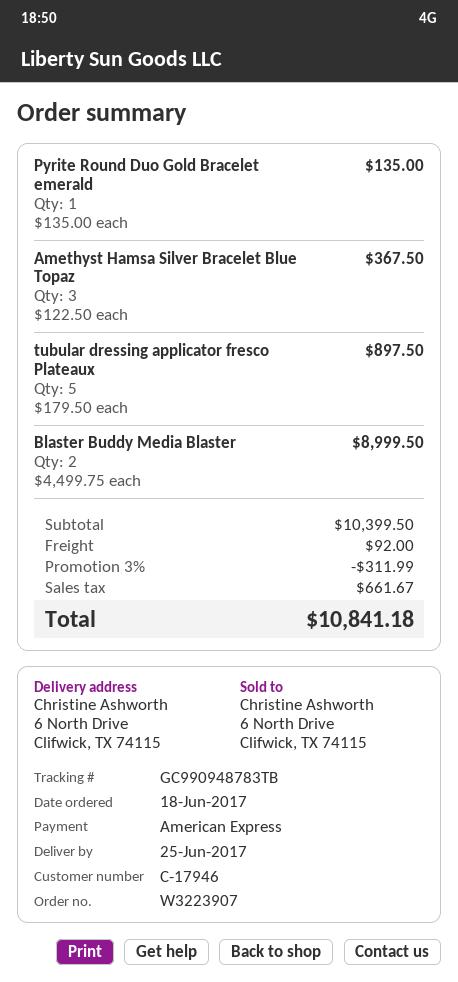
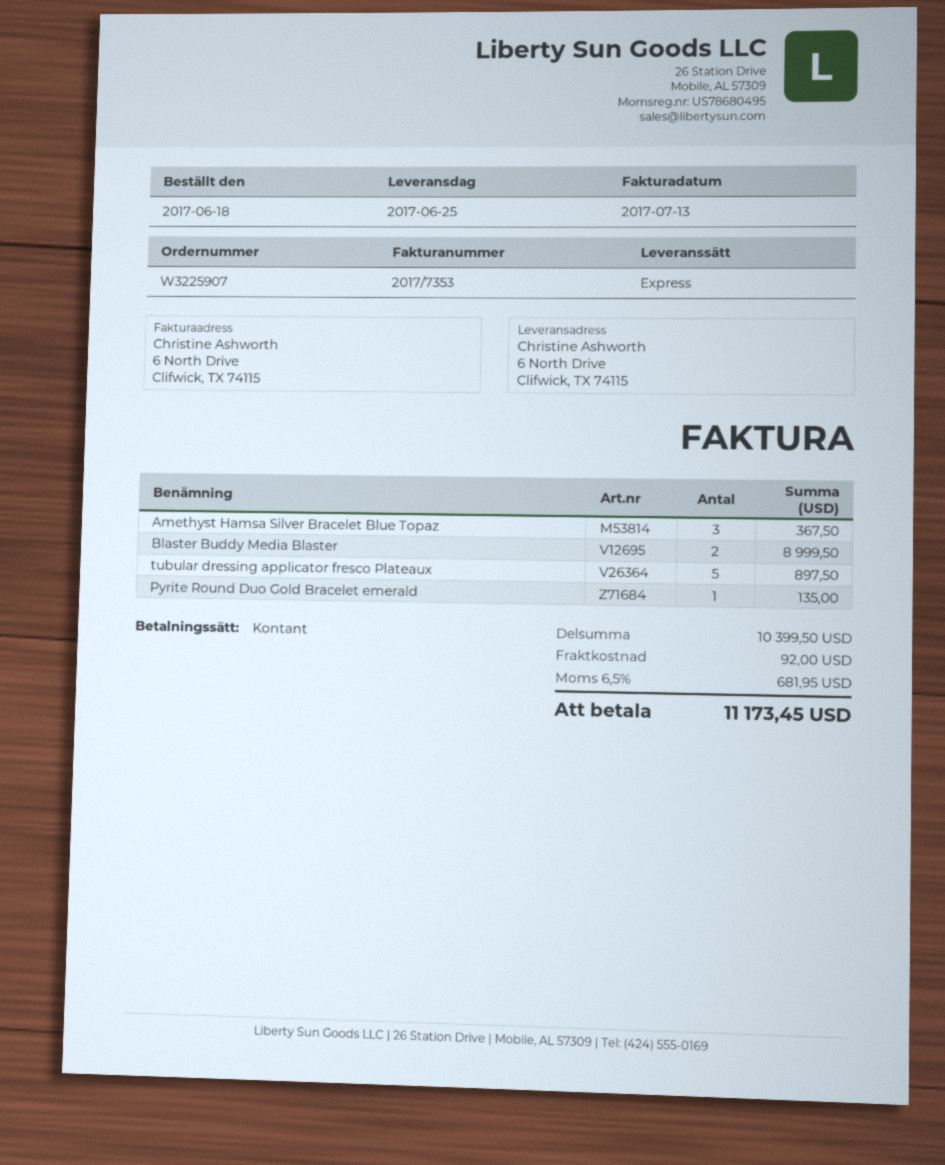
order number: W3223907 -> W3225907
payment method: American Express -> cash
discount: 3% = 311.99 -> none
tax: 661.67 -> 681.95
total: 10841.18 -> 11173.45

